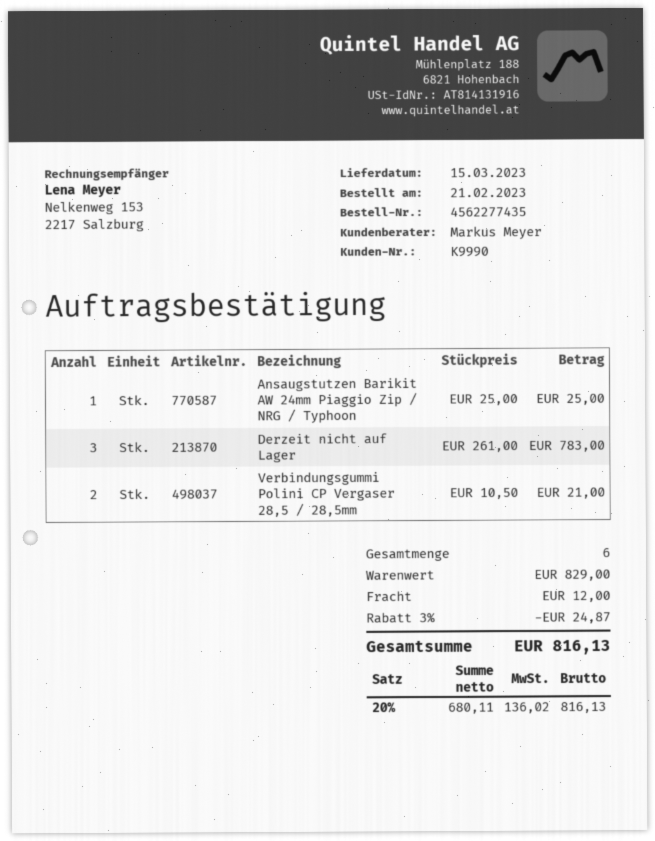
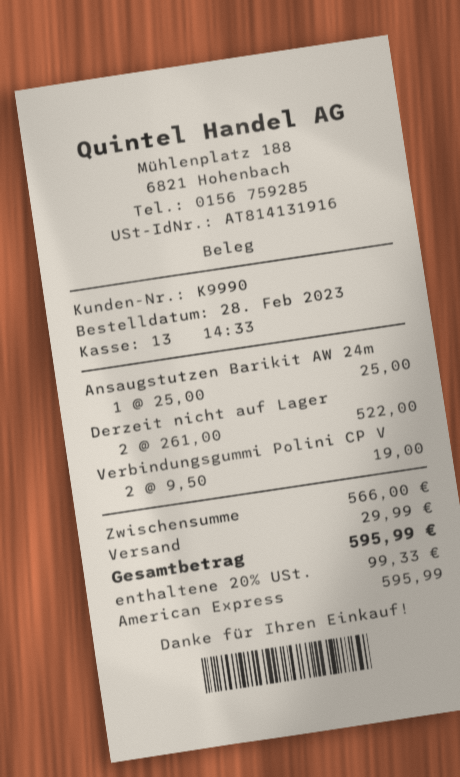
order date: 2023-02-21 -> 2023-02-28
Derzeit nicht auf Lager: 3 x 261.00 = 783.00 -> 2 x 261.00 = 522.00
Verbindungsgummi Polini CP Vergaser 28,5 / 28,5mm: 2 x 10.50 = 21.00 -> 2 x 9.50 = 19.00
subtotal: 829.00 -> 566.00
discount: 3% = 24.87 -> none
shipping: 12.00 -> 29.99
tax: 20% = 136.02 -> 20% = 99.33
total: 816.13 -> 595.99

